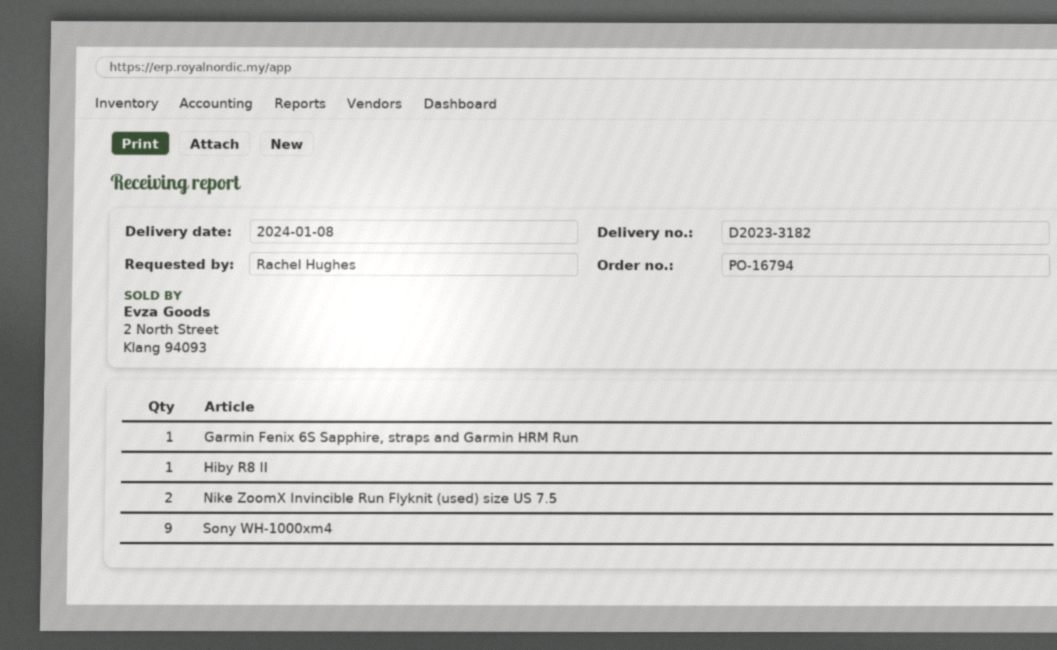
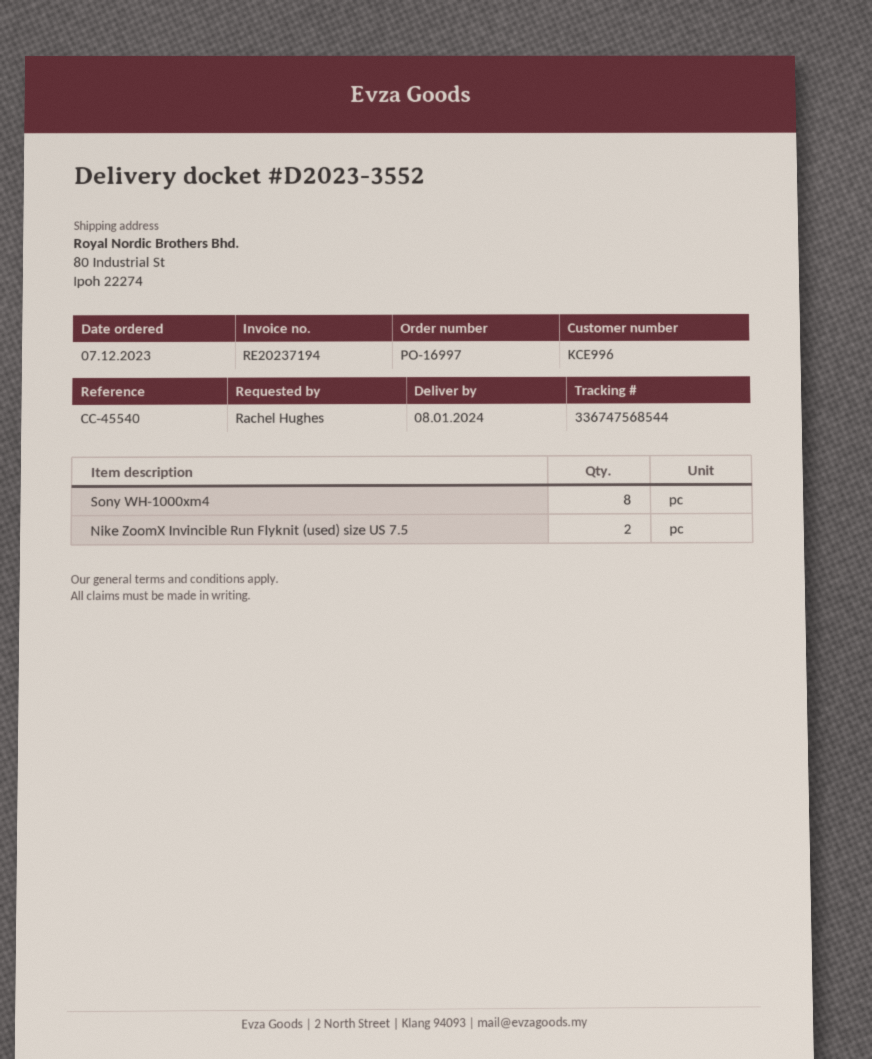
order number: PO-16794 -> PO-16997
delivery note number: D2023-3182 -> D2023-3552
Garmin Fenix 6S Sapphire, straps and Garmin HRM Run: 1 -> none
Hiby R8 II: 1 -> none
Sony WH-1000xm4: 9 -> 8

